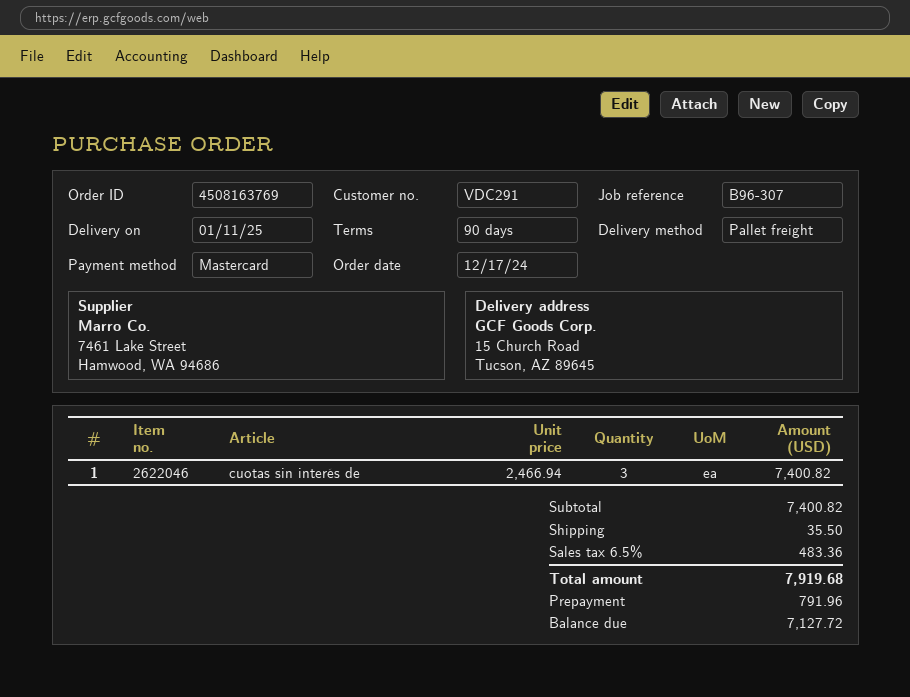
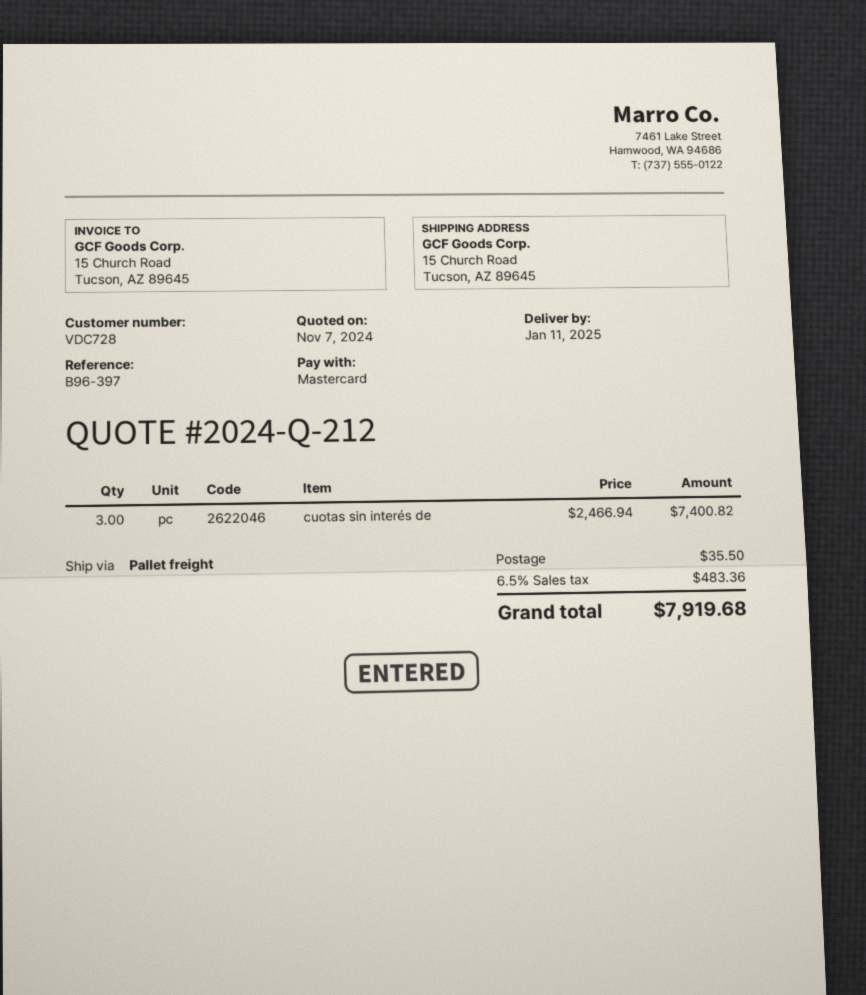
customer number: VDC291 -> VDC728
reference: B96-307 -> B96-397

